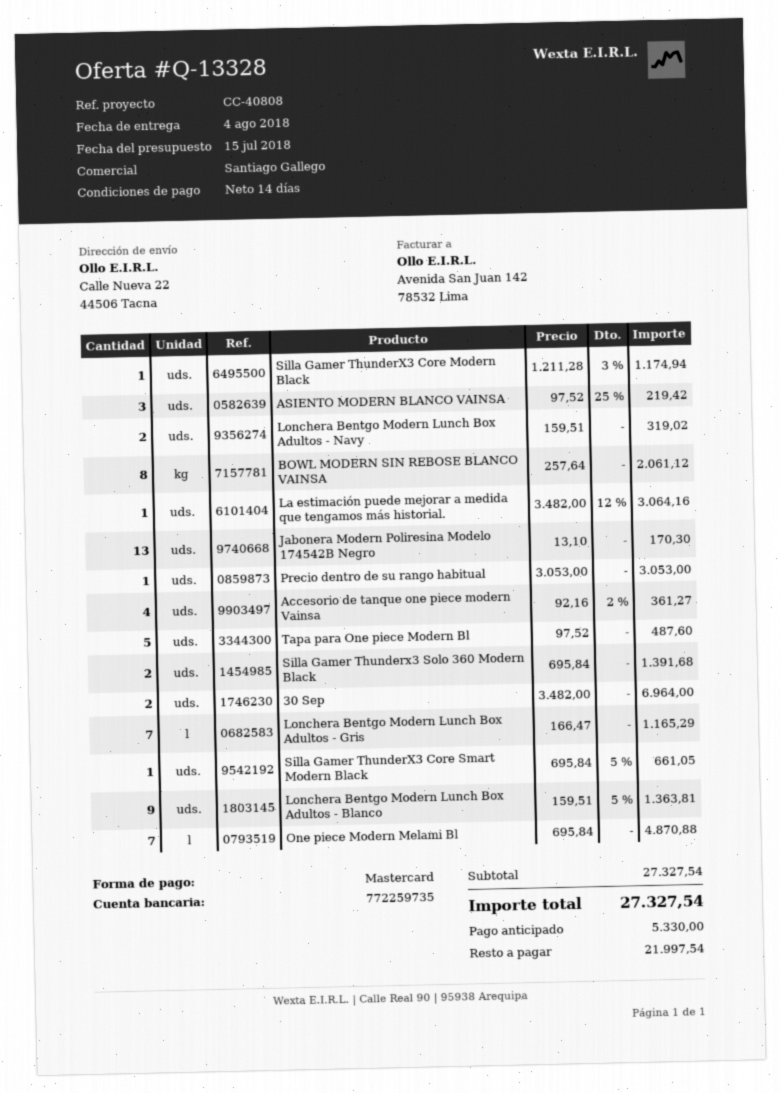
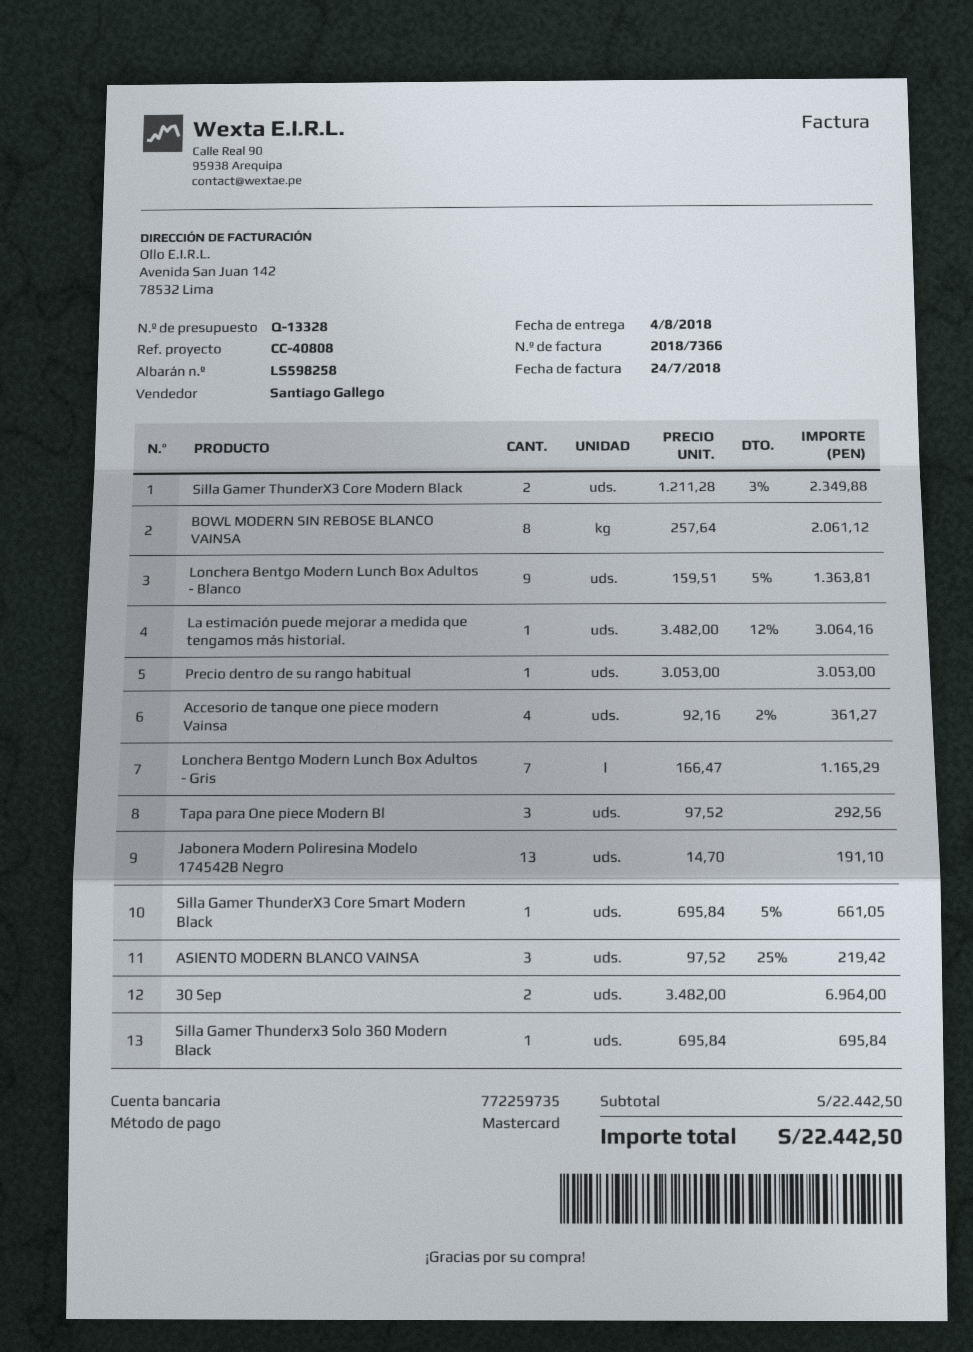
Silla Gamer ThunderX3 Core Modern Black: 1 x 1211.28 - 3% = 1174.94 -> 2 x 1211.28 - 3% = 2349.88
Lonchera Bentgo Modern Lunch Box Adultos - Navy: 2 x 159.51 = 319.02 -> none
Jabonera Modern Poliresina Modelo 174542B Negro: 13 x 13.10 = 170.30 -> 13 x 14.70 = 191.10
Tapa para One piece Modern Bl: 5 x 97.52 = 487.60 -> 3 x 97.52 = 292.56
Silla Gamer Thunderx3 Solo 360 Modern Black: 2 x 695.84 = 1391.68 -> 1 x 695.84 = 695.84
One piece Modern Melami Bl: 7 x 695.84 = 4870.88 -> none
subtotal: 27327.54 -> 22442.50
total: 27327.54 -> 22442.50

